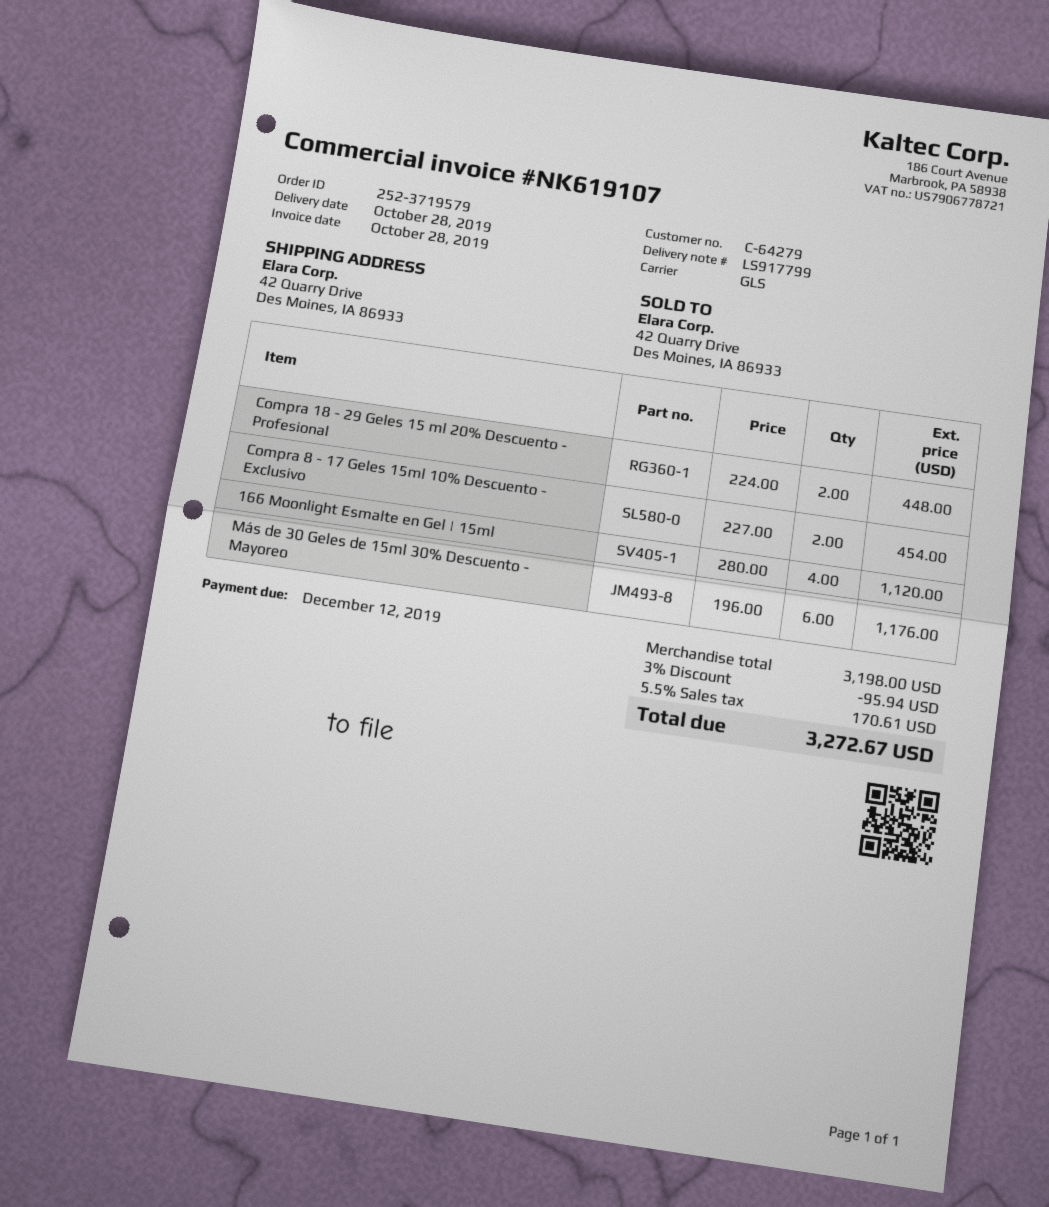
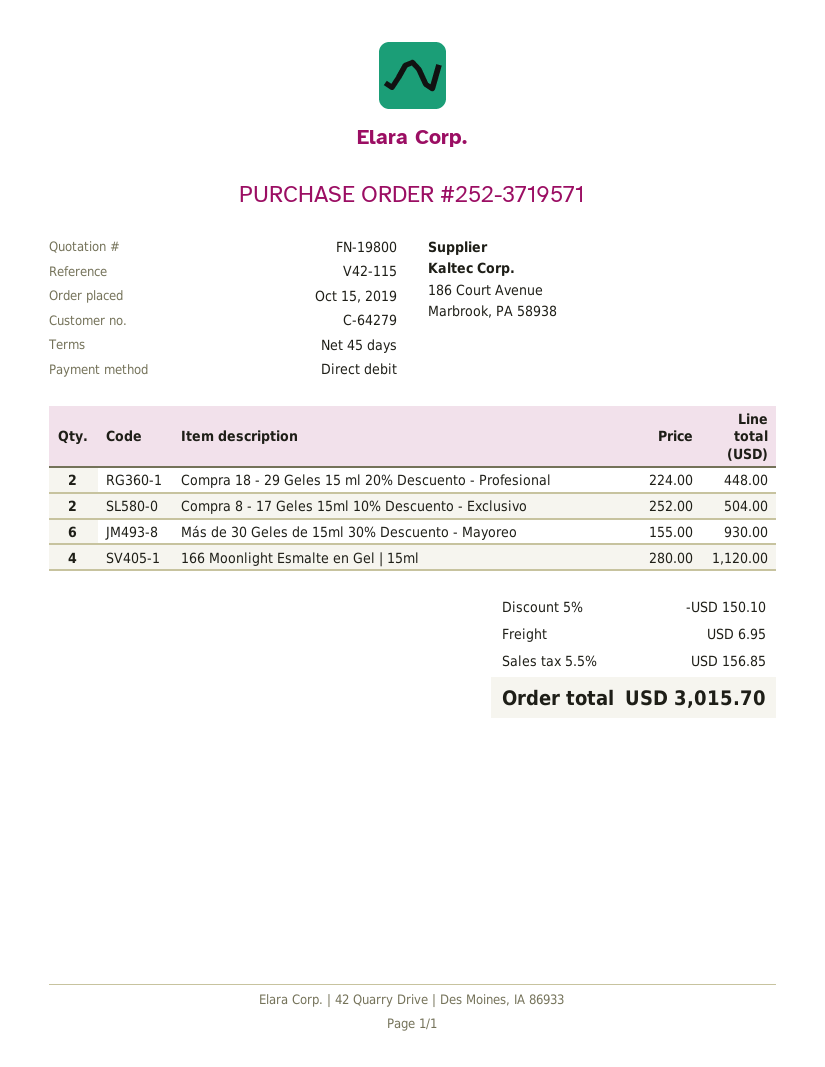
order number: 252-3719579 -> 252-3719571
Compra 8 - 17 Geles 15ml 10% Descuento - Exclusivo: 2 x 227.00 = 454.00 -> 2 x 252.00 = 504.00
Más de 30 Geles de 15ml 30% Descuento - Mayoreo: 6 x 196.00 = 1176.00 -> 6 x 155.00 = 930.00
discount: 3% = 95.94 -> 5% = 150.10
shipping: none -> 6.95
tax: 5.5% = 170.61 -> 5.5% = 156.85
total: 3272.67 -> 3015.70

